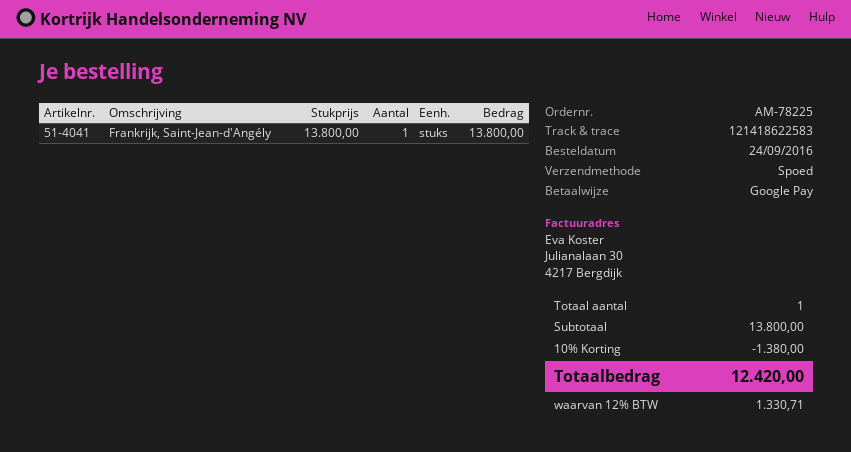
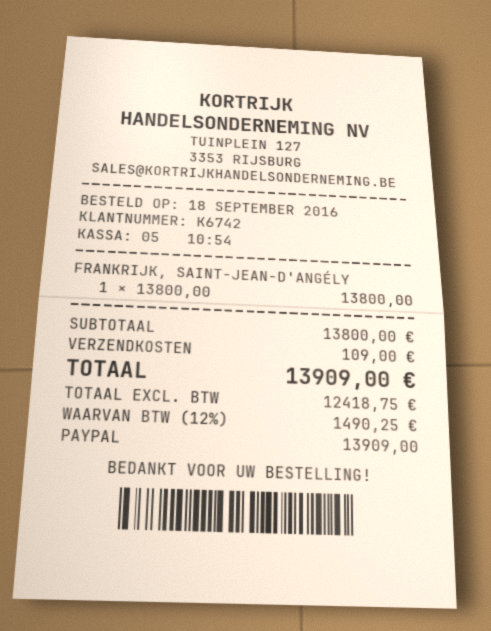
order date: 2016-09-24 -> 2016-09-18
payment method: Google Pay -> PayPal
discount: 10% = 1380.00 -> none
shipping: none -> 109.00
tax: 12% = 1330.71 -> 12% = 1490.25
total: 12420.00 -> 13909.00

